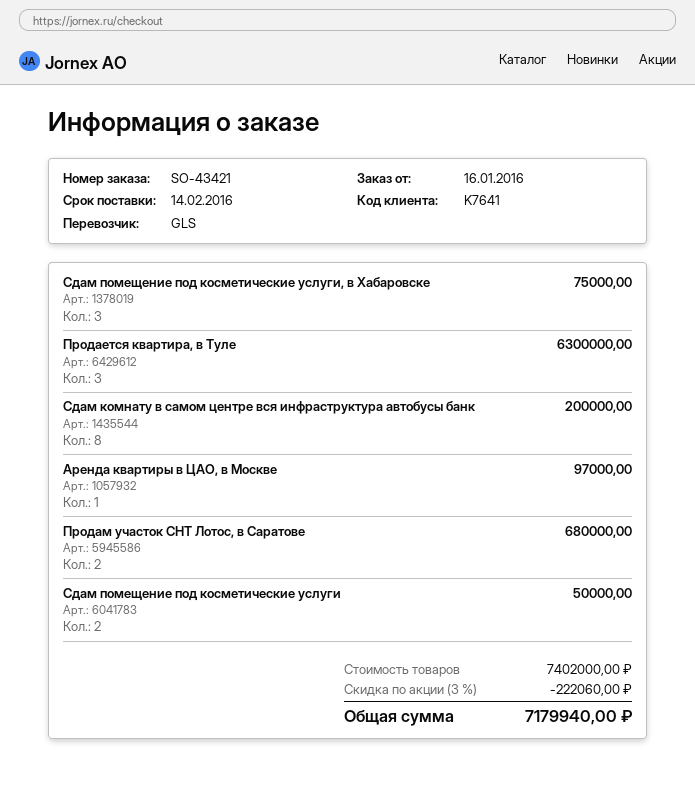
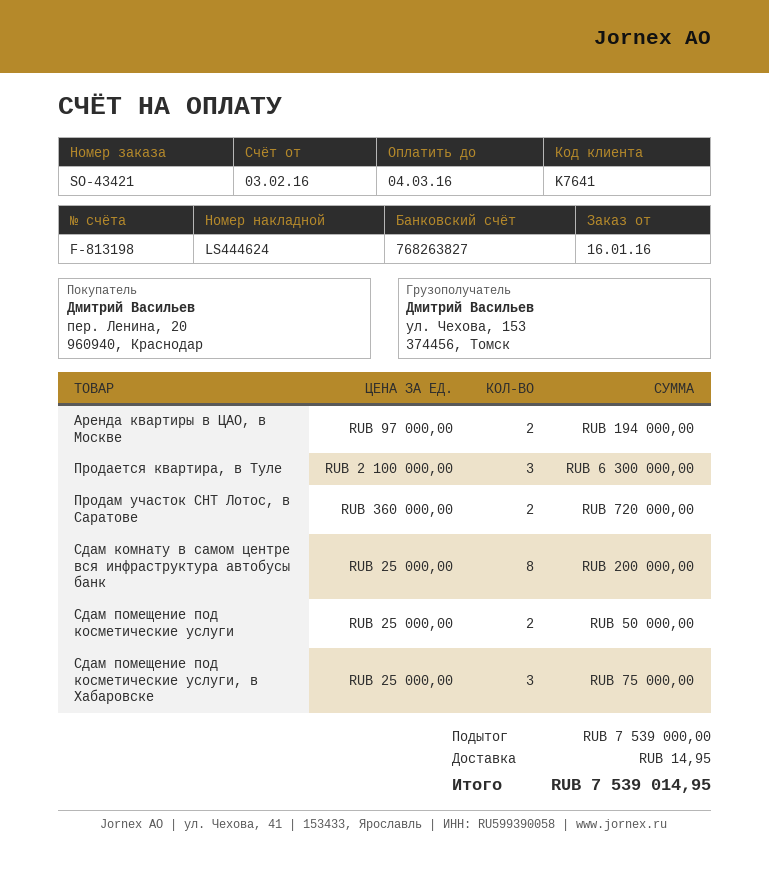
Аренда квартиры в ЦАО, в Москве: 1 for 97000.00 -> 2 for 194000.00
Продам участок СНТ Лотос, в Саратове: 2 for 680000.00 -> 2 for 720000.00
subtotal: 7402000.00 -> 7539000.00
discount: 3% = 222060.00 -> none
shipping: none -> 14.95
total: 7179940.00 -> 7539014.95

